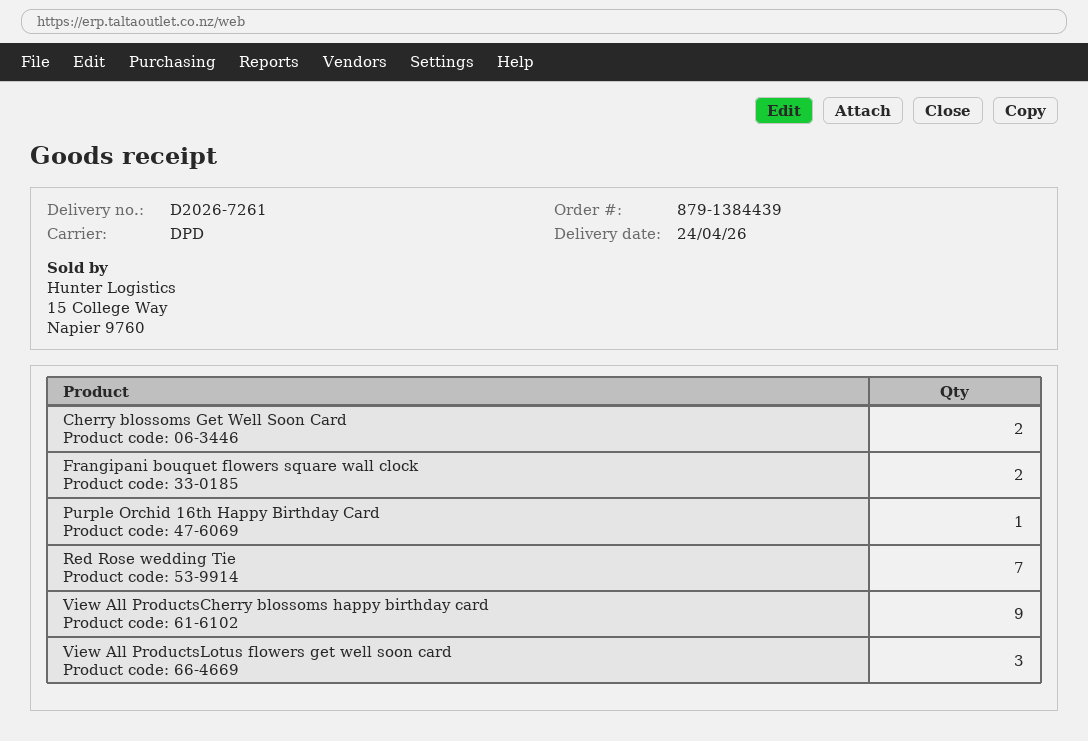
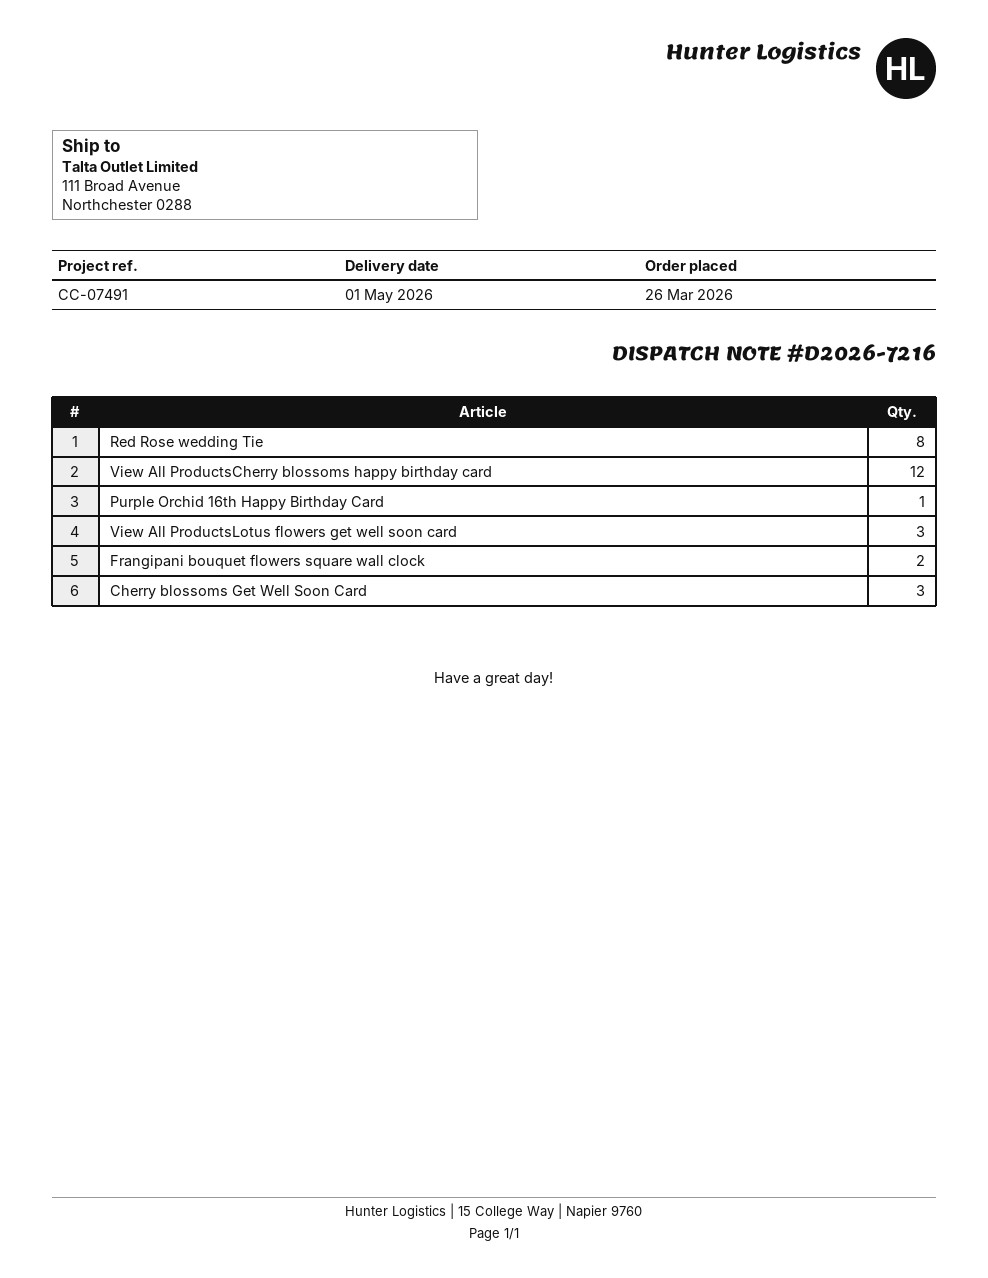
delivery note number: D2026-7261 -> D2026-7216
delivery date: 2026-04-24 -> 2026-05-01
Cherry blossoms Get Well Soon Card: 2 -> 3
Red Rose wedding Tie: 7 -> 8
View All ProductsCherry blossoms happy birthday card: 9 -> 12

